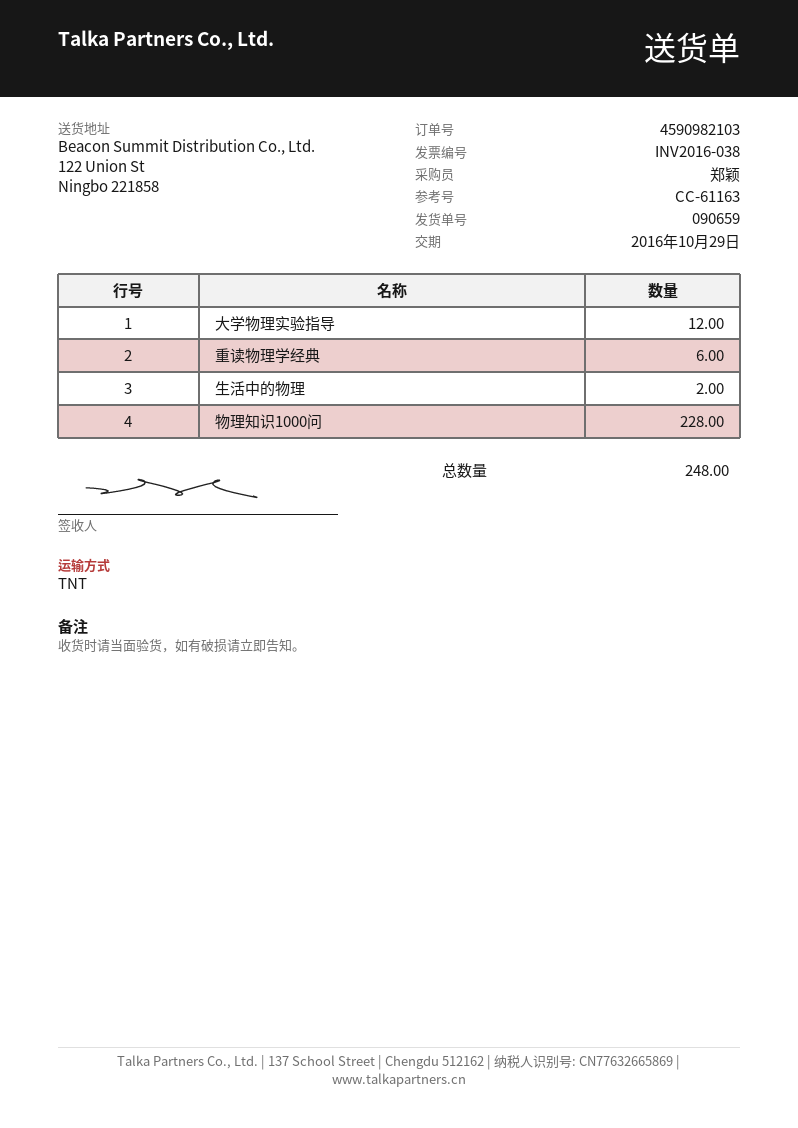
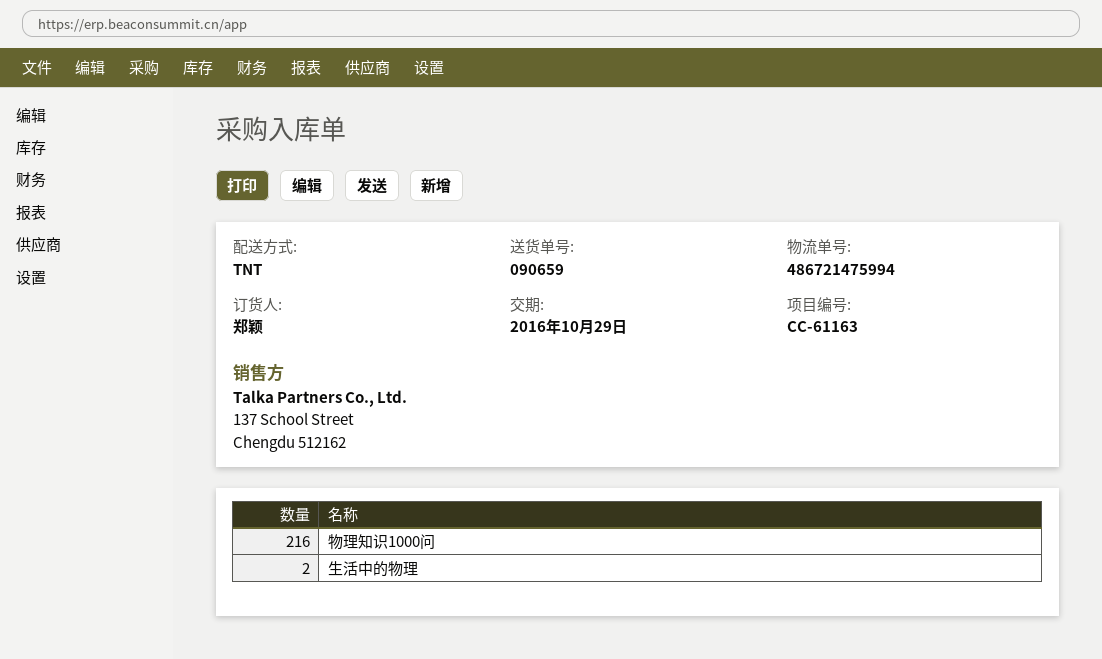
大学物理实验指导: 12 -> none
重读物理学经典: 6 -> none
物理知识1000问: 228 -> 216

